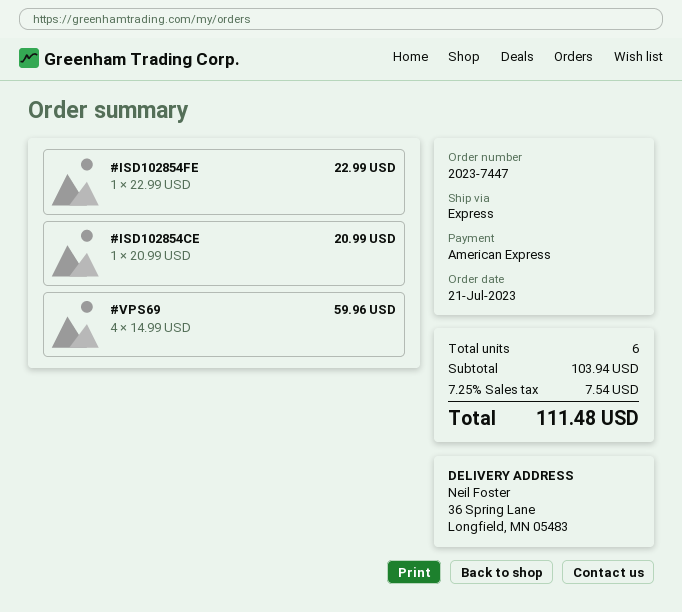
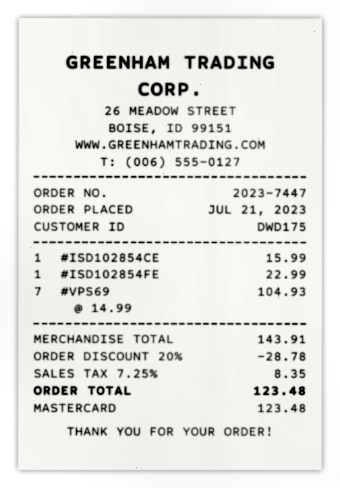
payment method: American Express -> Mastercard
#ISD102854CE: 1 x 20.99 = 20.99 -> 1 x 15.99 = 15.99
#VPS69: 4 x 14.99 = 59.96 -> 7 x 14.99 = 104.93
subtotal: 103.94 -> 143.91
discount: none -> 20% = 28.78
tax: 7.25% = 7.54 -> 7.25% = 8.35
total: 111.48 -> 123.48

